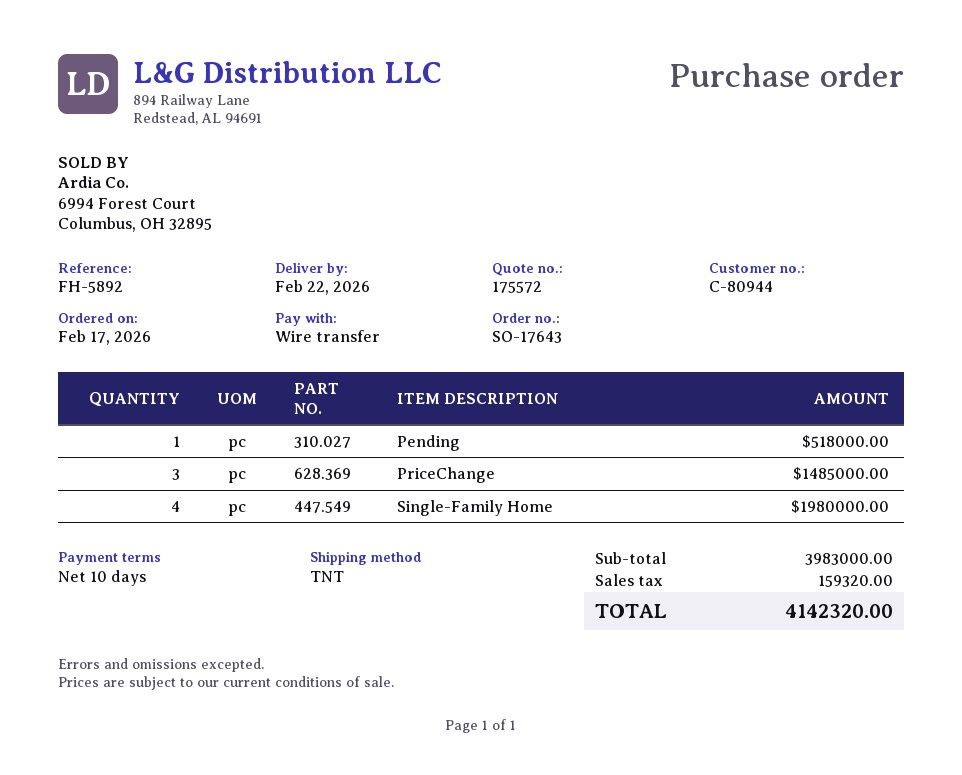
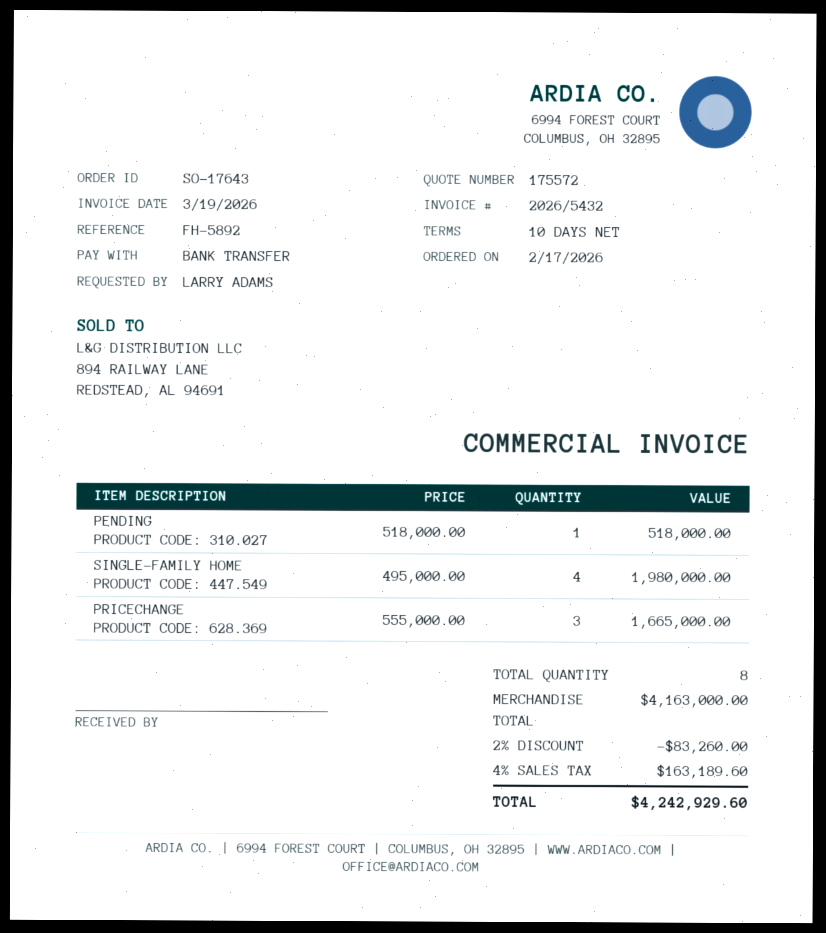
PriceChange: 3 for 1485000.00 -> 3 for 1665000.00
subtotal: 3983000.00 -> 4163000.00
discount: none -> 2% = 83260.00
tax: 159320.00 -> 163189.60
total: 4142320.00 -> 4242929.60

